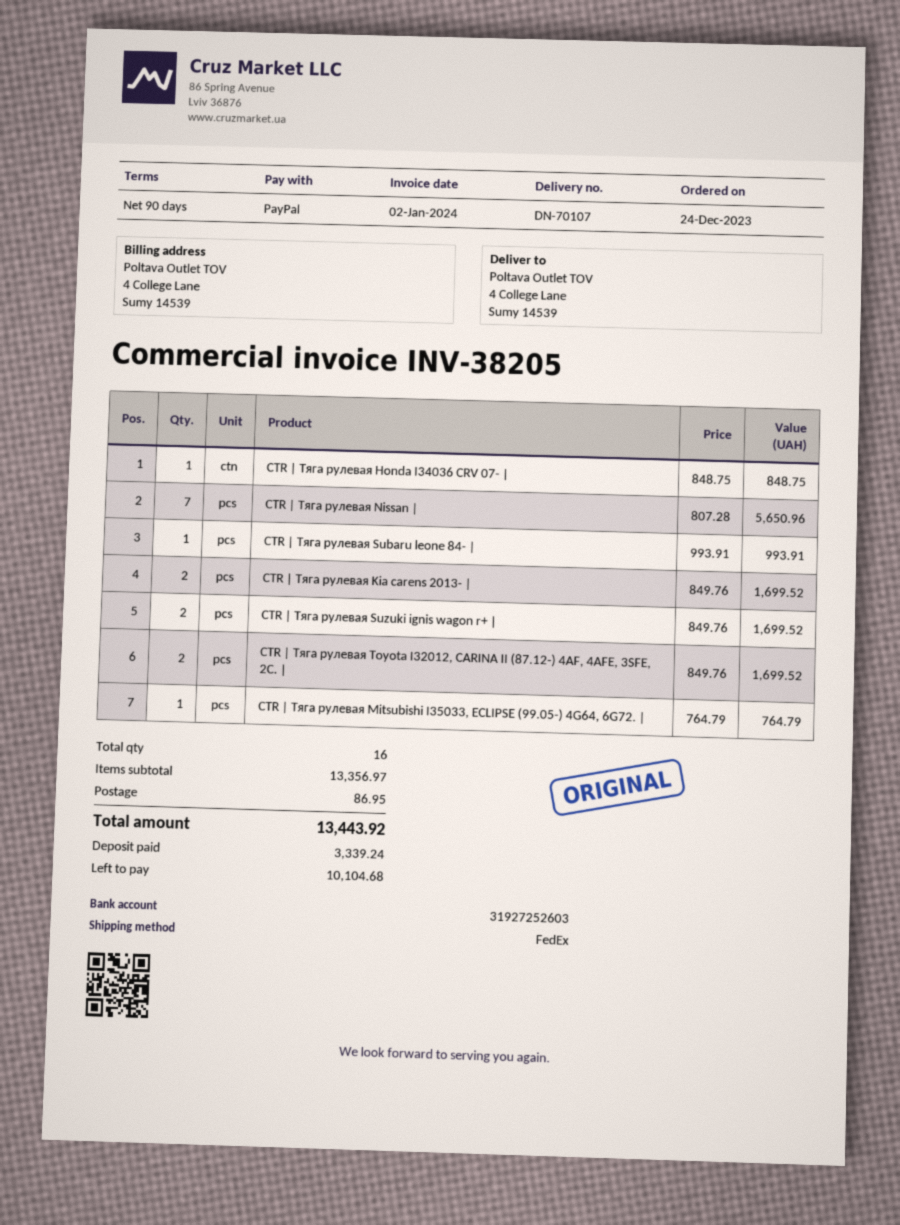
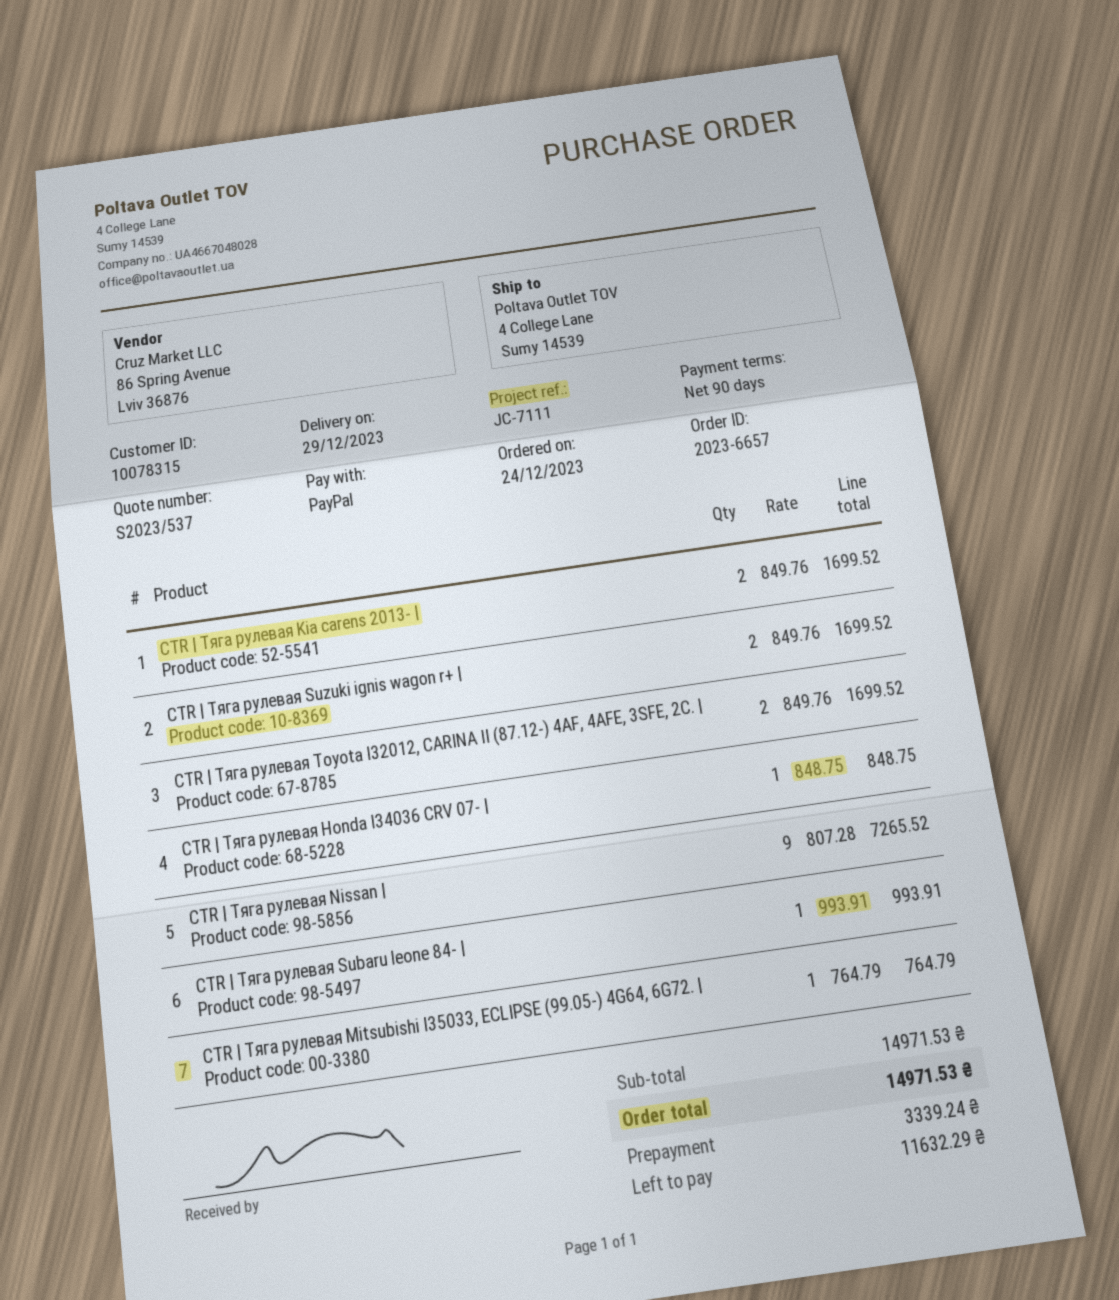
CTR | Тяга рулевая Nissan |: 7 x 807.28 = 5650.96 -> 9 x 807.28 = 7265.52
subtotal: 13356.97 -> 14971.53
shipping: 86.95 -> none
total: 13443.92 -> 14971.53
balance: 10104.68 -> 11632.29

